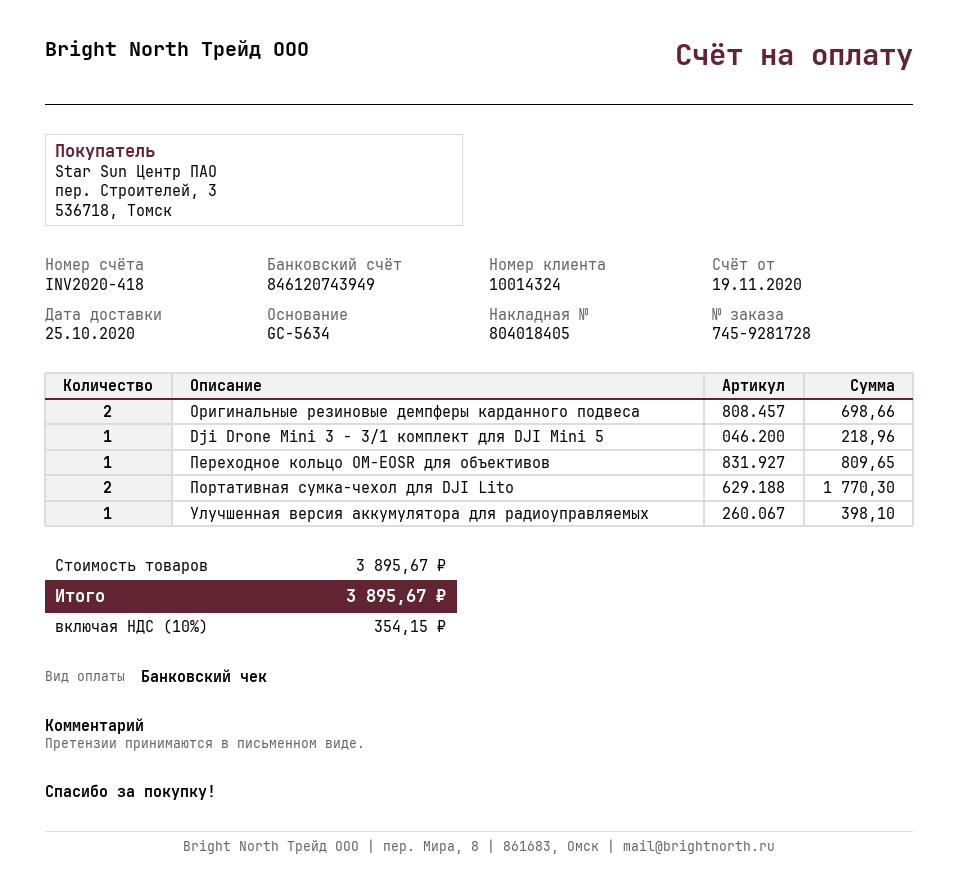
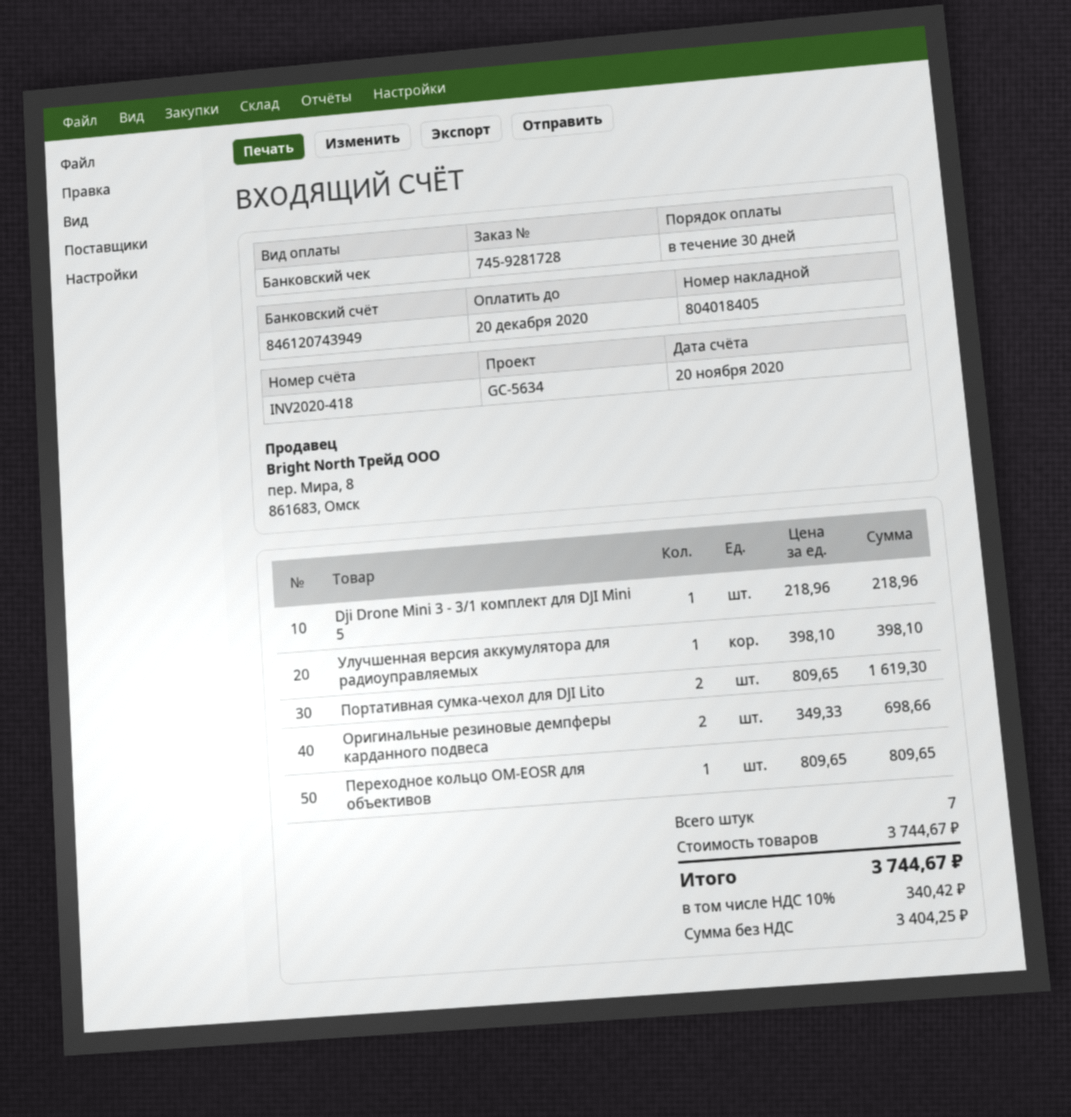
invoice date: 2020-11-19 -> 2020-11-20
Портативная сумка-чехол для DJI Lito: 2 for 1770.30 -> 2 for 1619.30
subtotal: 3895.67 -> 3744.67
tax: 10% = 354.15 -> 10% = 340.42
total: 3895.67 -> 3744.67

